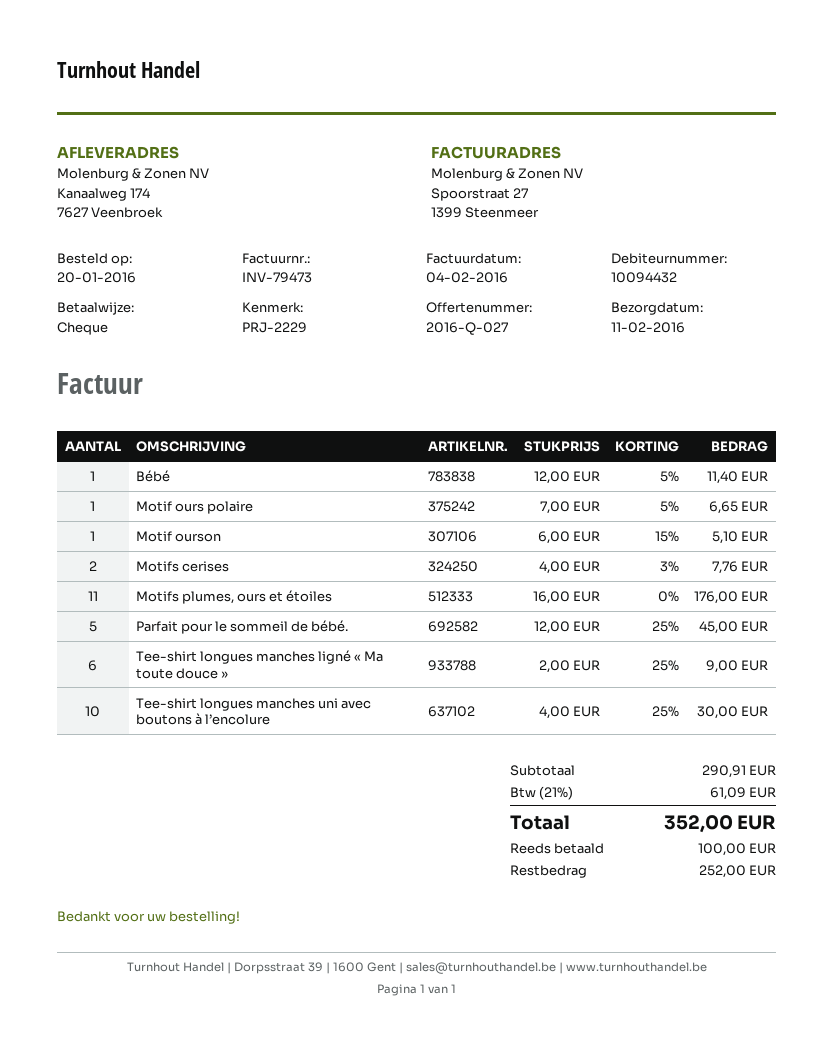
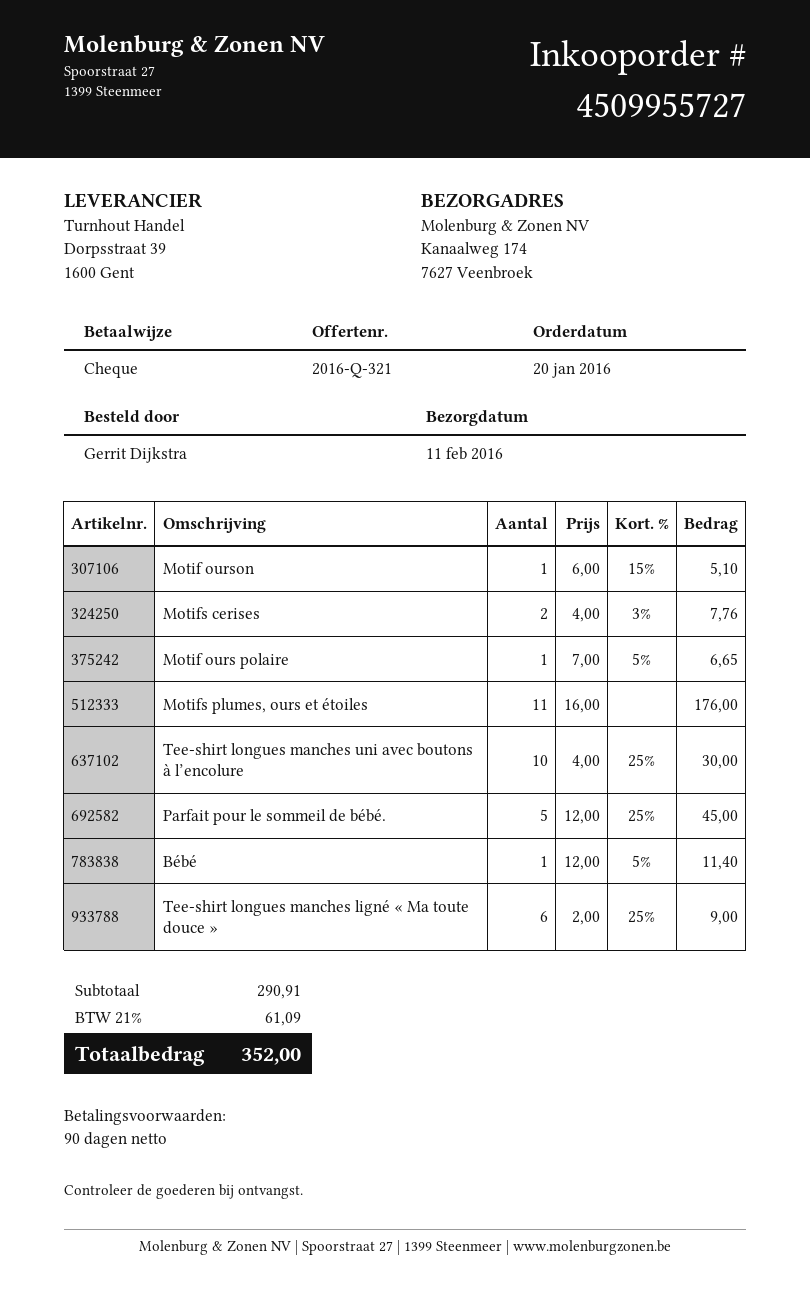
quote number: 2016-Q-027 -> 2016-Q-321

